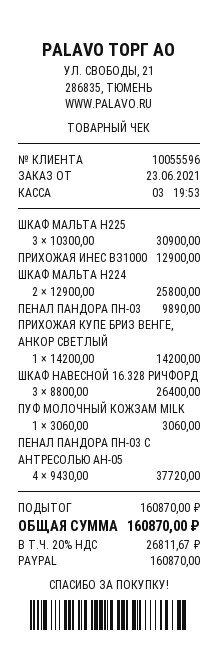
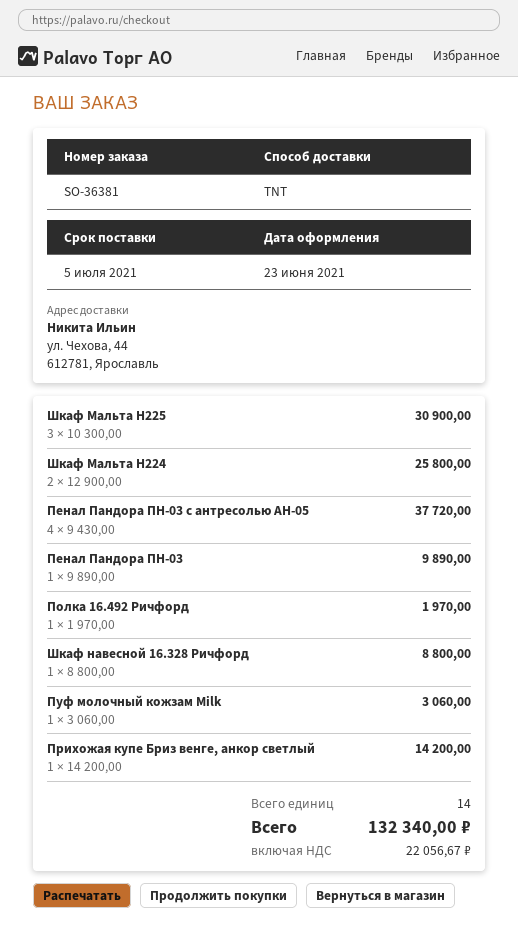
ПРИХОЖАЯ ИНЕС ВЗ1000: 1 x 12900.00 = 12900.00 -> none
ШКАФ НАВЕСНОЙ 16.328 РИЧФОРД: 3 x 8800.00 = 26400.00 -> 1 x 8800.00 = 8800.00
Полка 16.492 Ричфорд: none -> 1 x 1970.00 = 1970.00
tax: 26811.67 -> 22056.67
total: 160870.00 -> 132340.00

